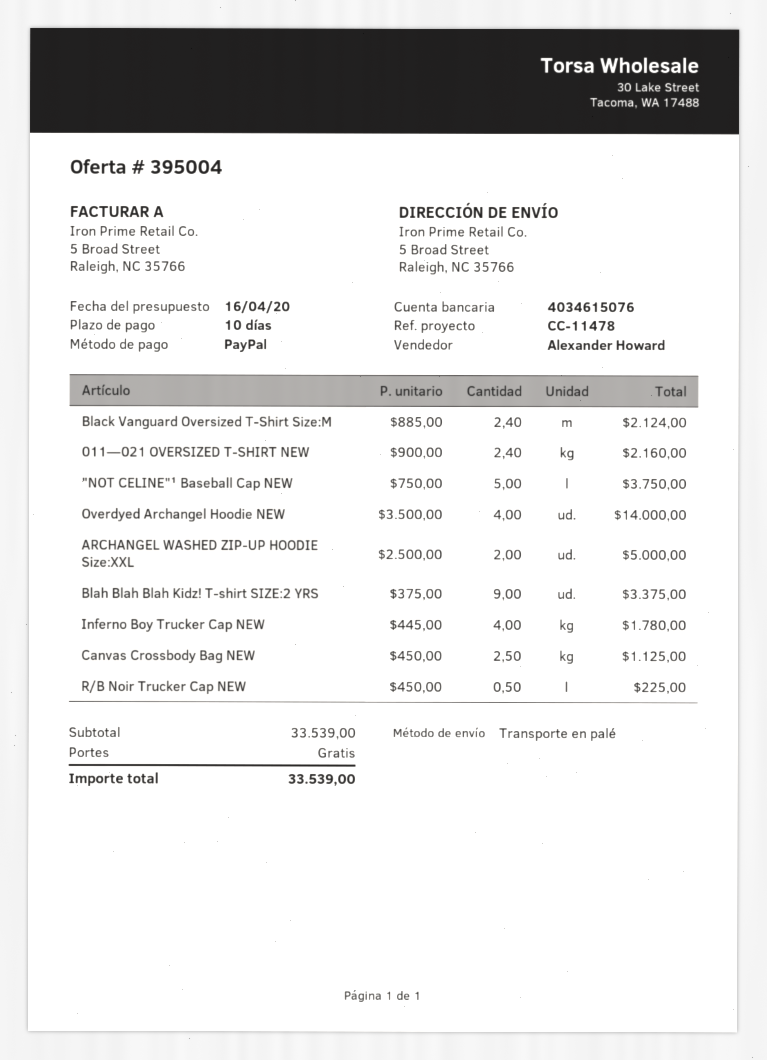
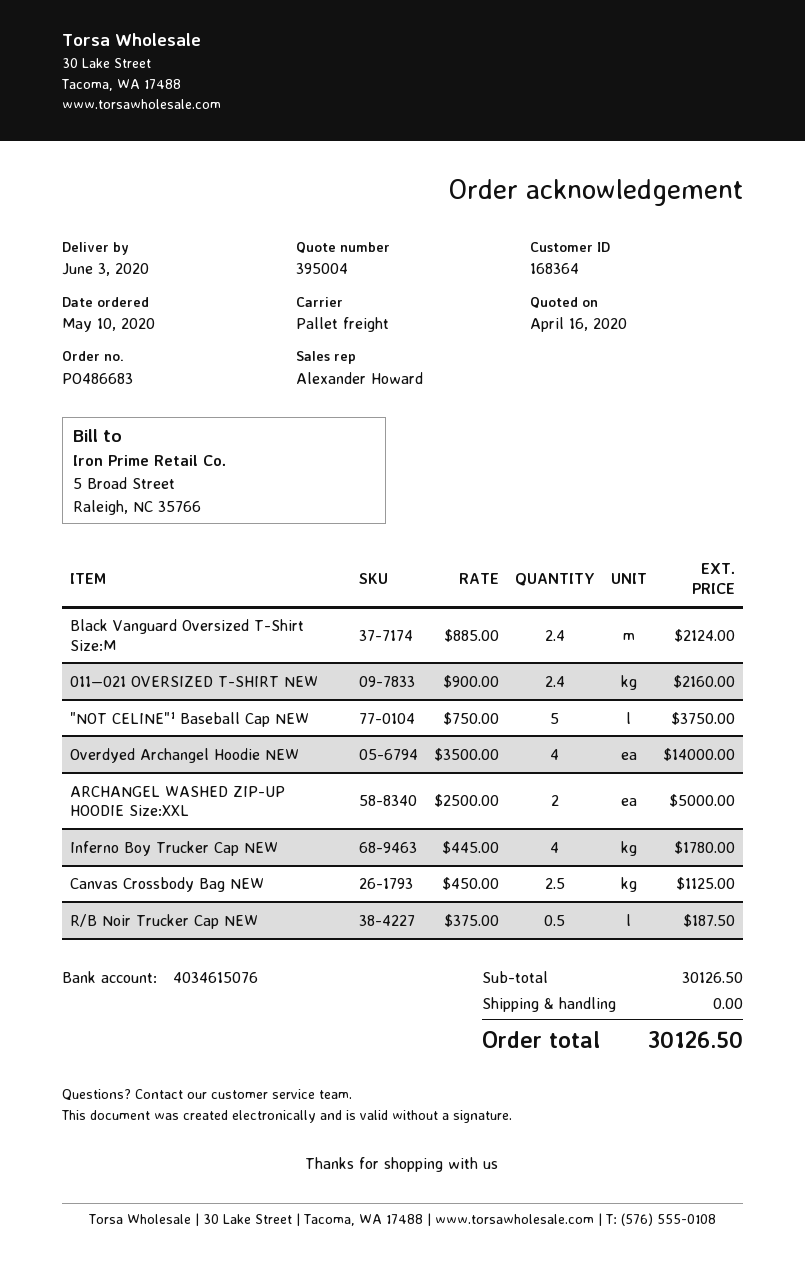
Blah Blah Blah Kidz! T-shirt SIZE:2 YRS: 9 x 375.00 = 3375.00 -> none
R/B Noir Trucker Cap NEW: 0.5 x 450.00 = 225.00 -> 0.5 x 375.00 = 187.50
subtotal: 33539.00 -> 30126.50
total: 33539.00 -> 30126.50

